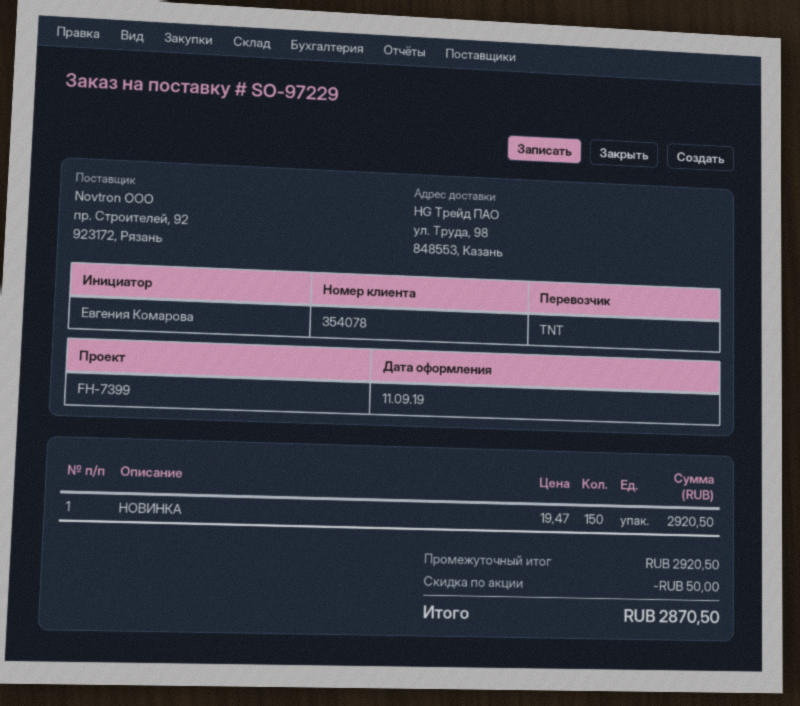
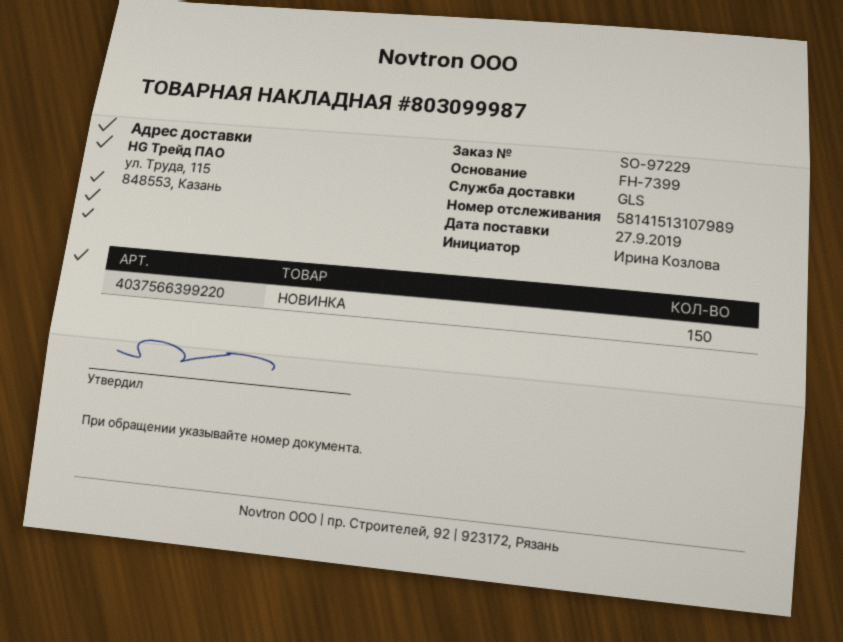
ordered by: Евгения Комарова -> Ирина Козлова
shipping method: TNT -> GLS
ship to: ул. Труда, 98, 848553, Казань -> ул. Труда, 115, 848553, Казань

